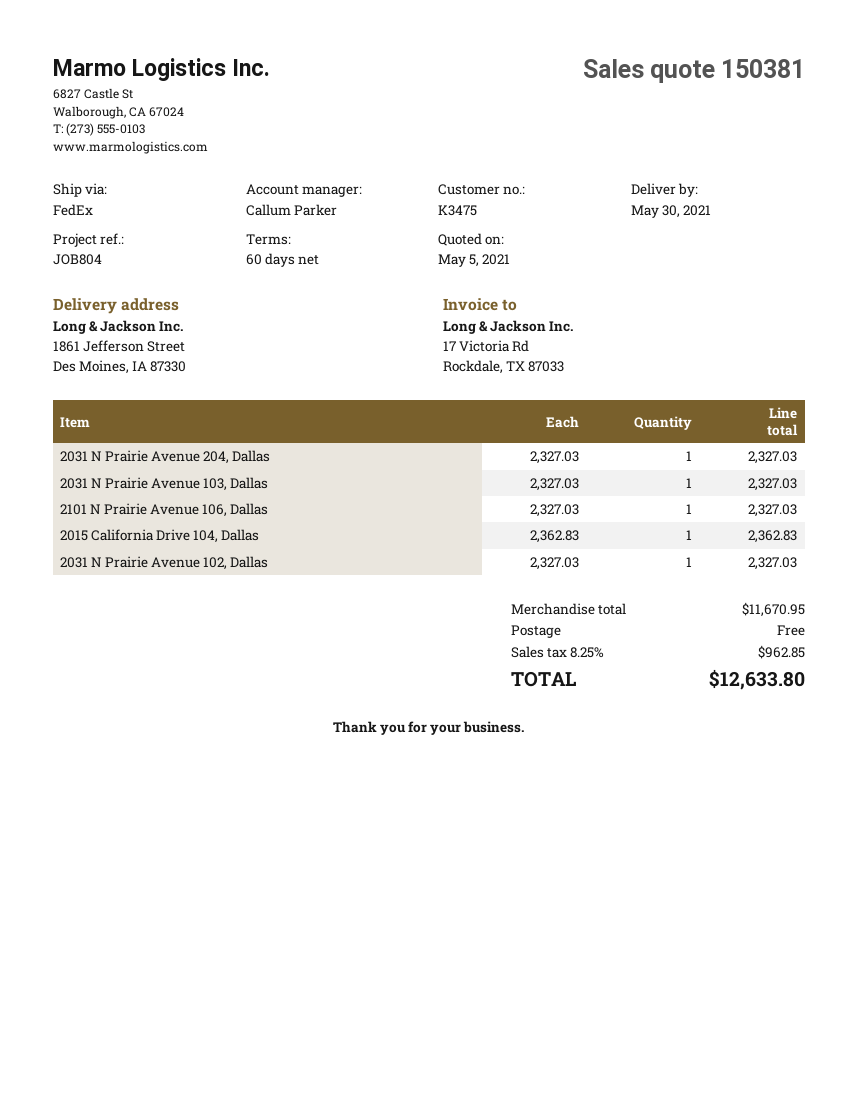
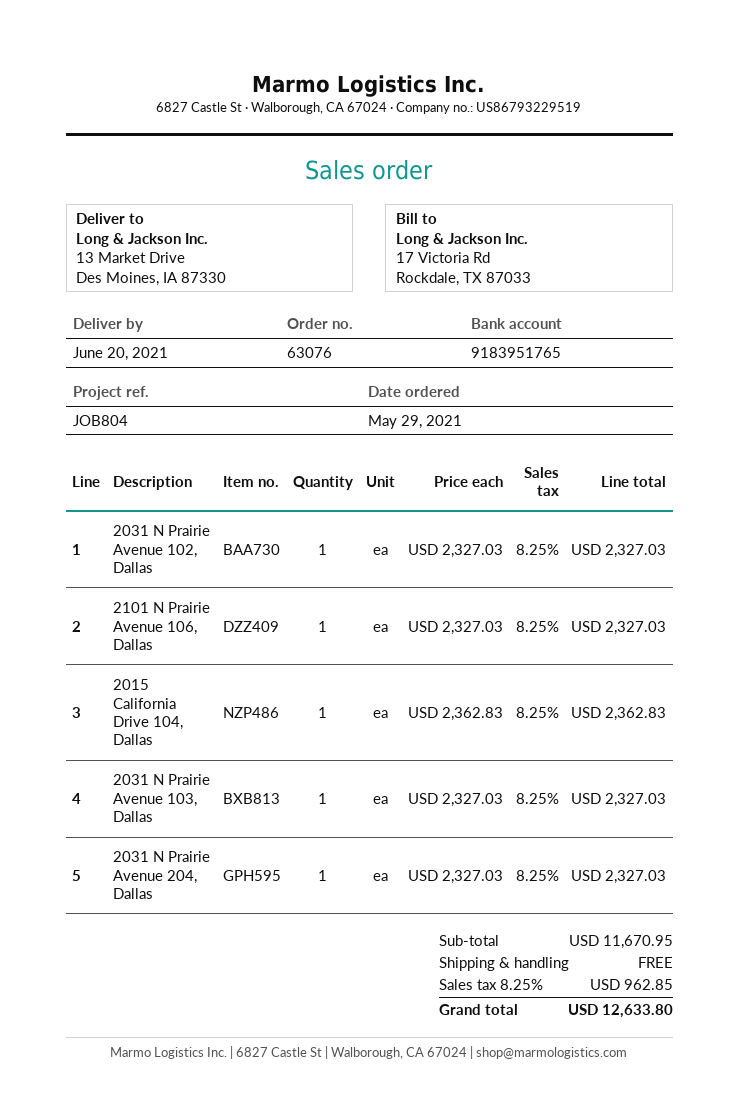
delivery date: 2021-05-30 -> 2021-06-20
ship to: 1861 Jefferson Street, Des Moines, IA 87330 -> 13 Market Drive, Des Moines, IA 87330

